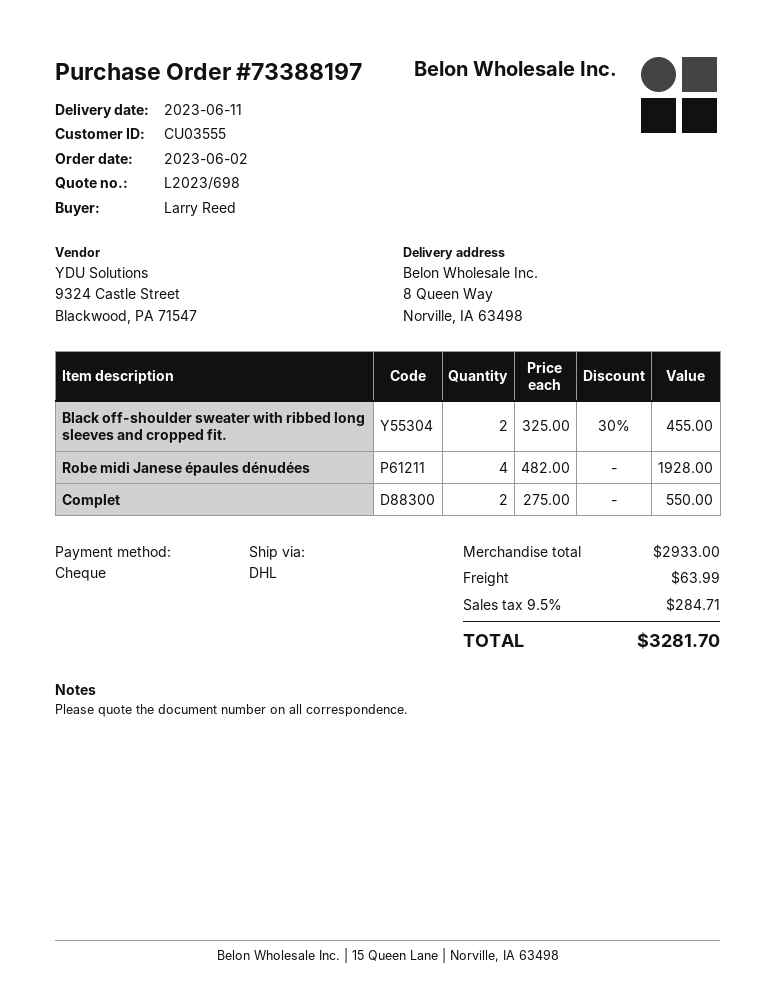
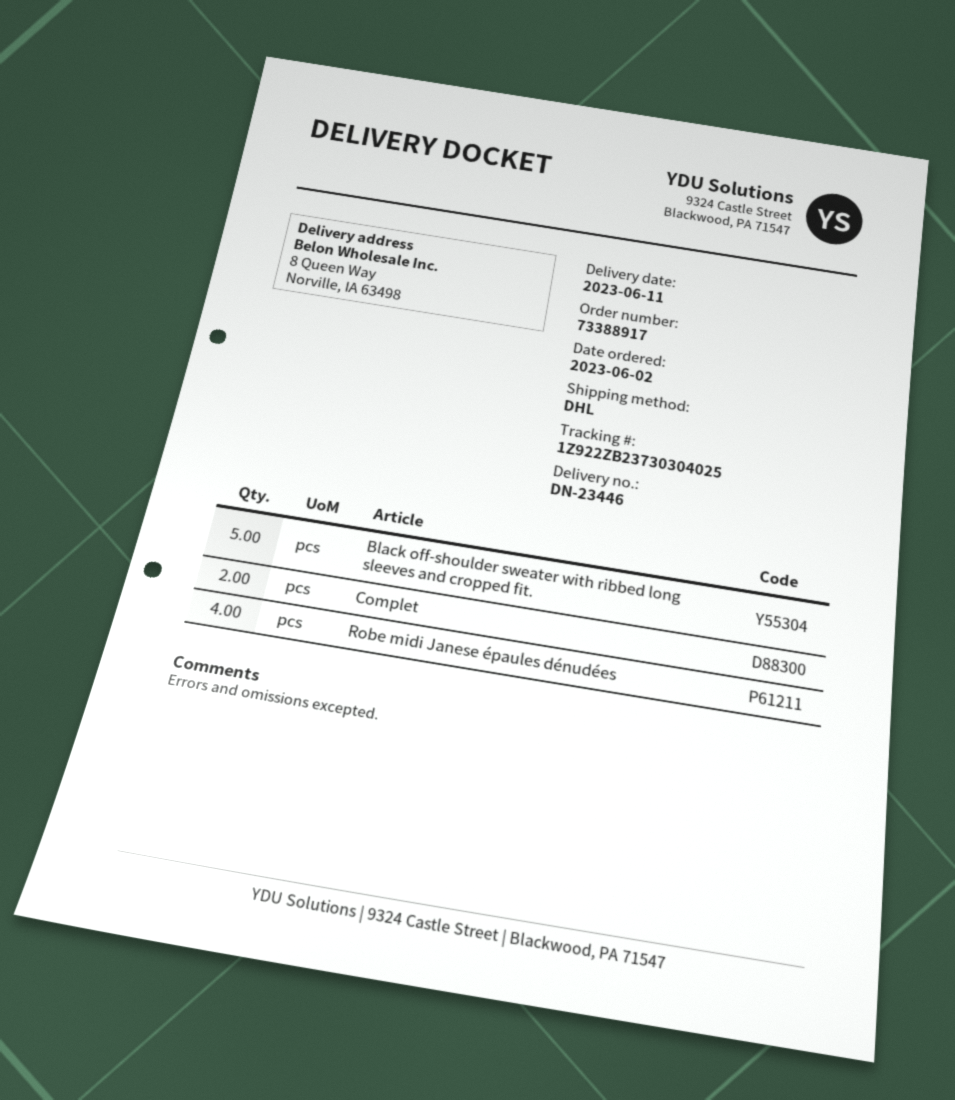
order number: 73388197 -> 73388917
Black off-shoulder sweater with ribbed long sleeves and cropped fit.: 2 -> 5

